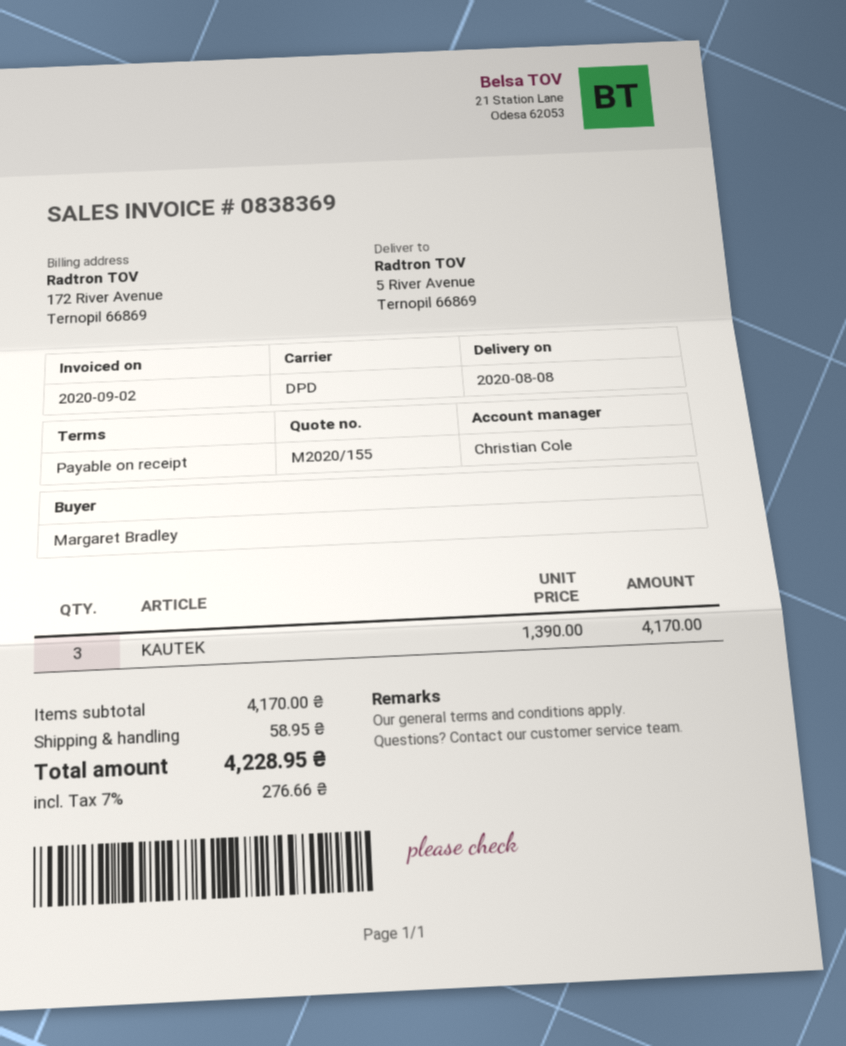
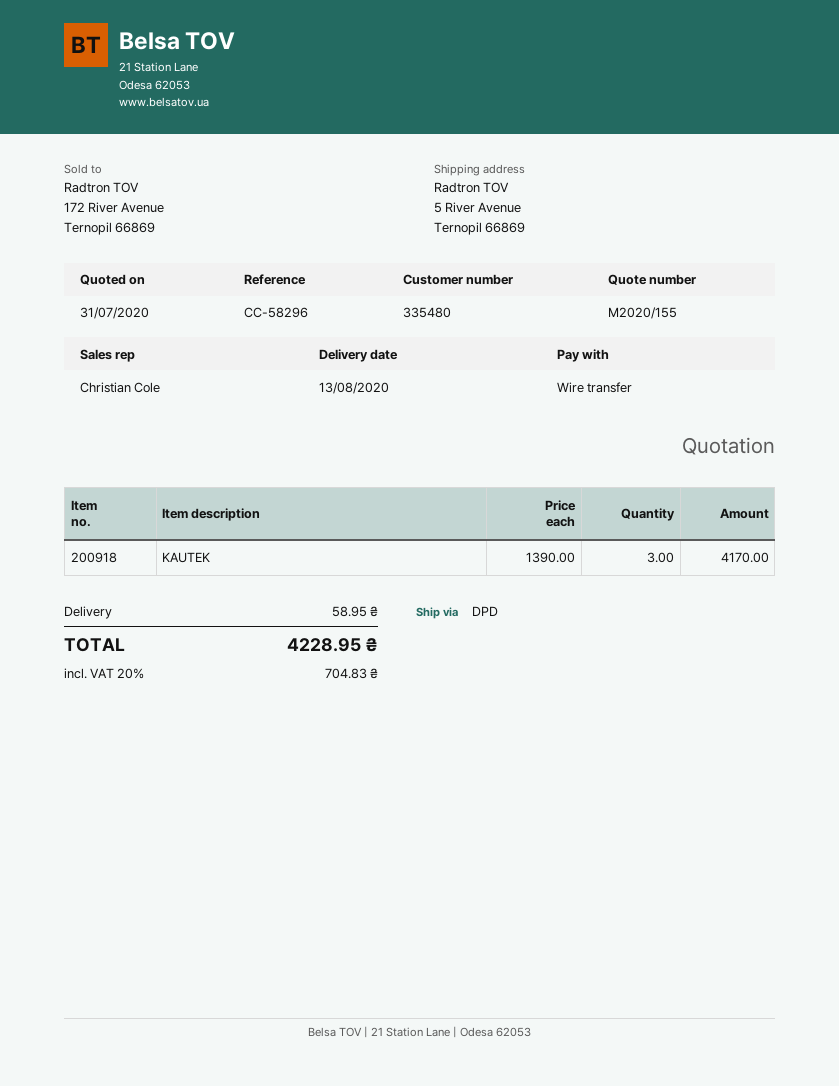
delivery date: 2020-08-08 -> 2020-08-13
tax: 7% = 276.66 -> 20% = 704.83

